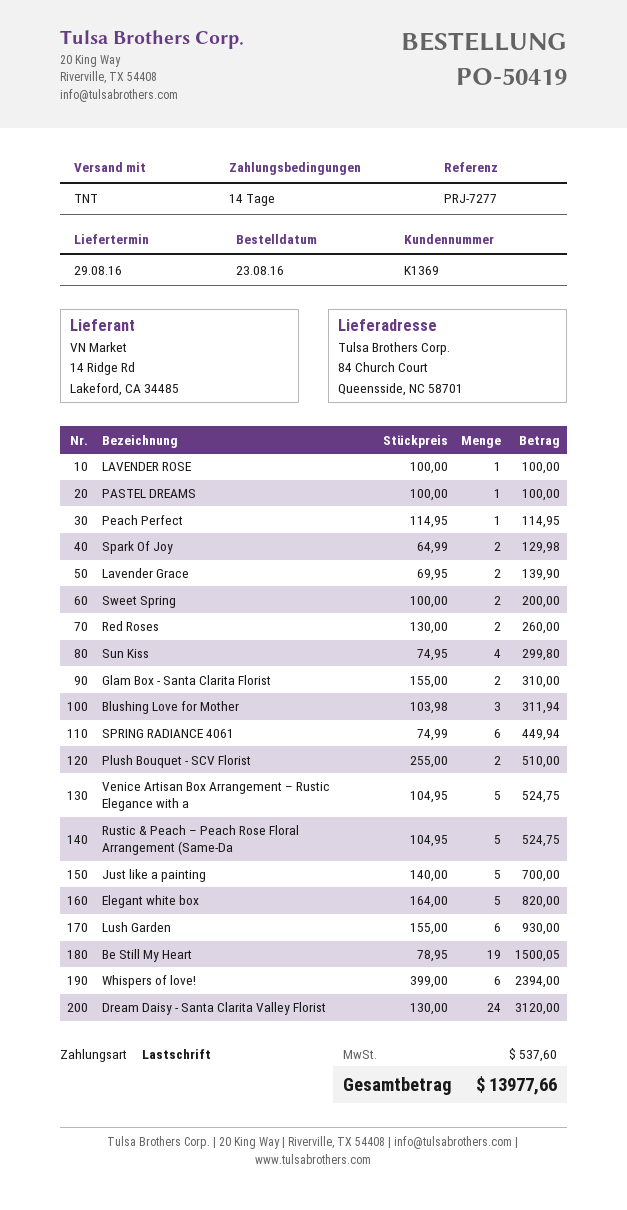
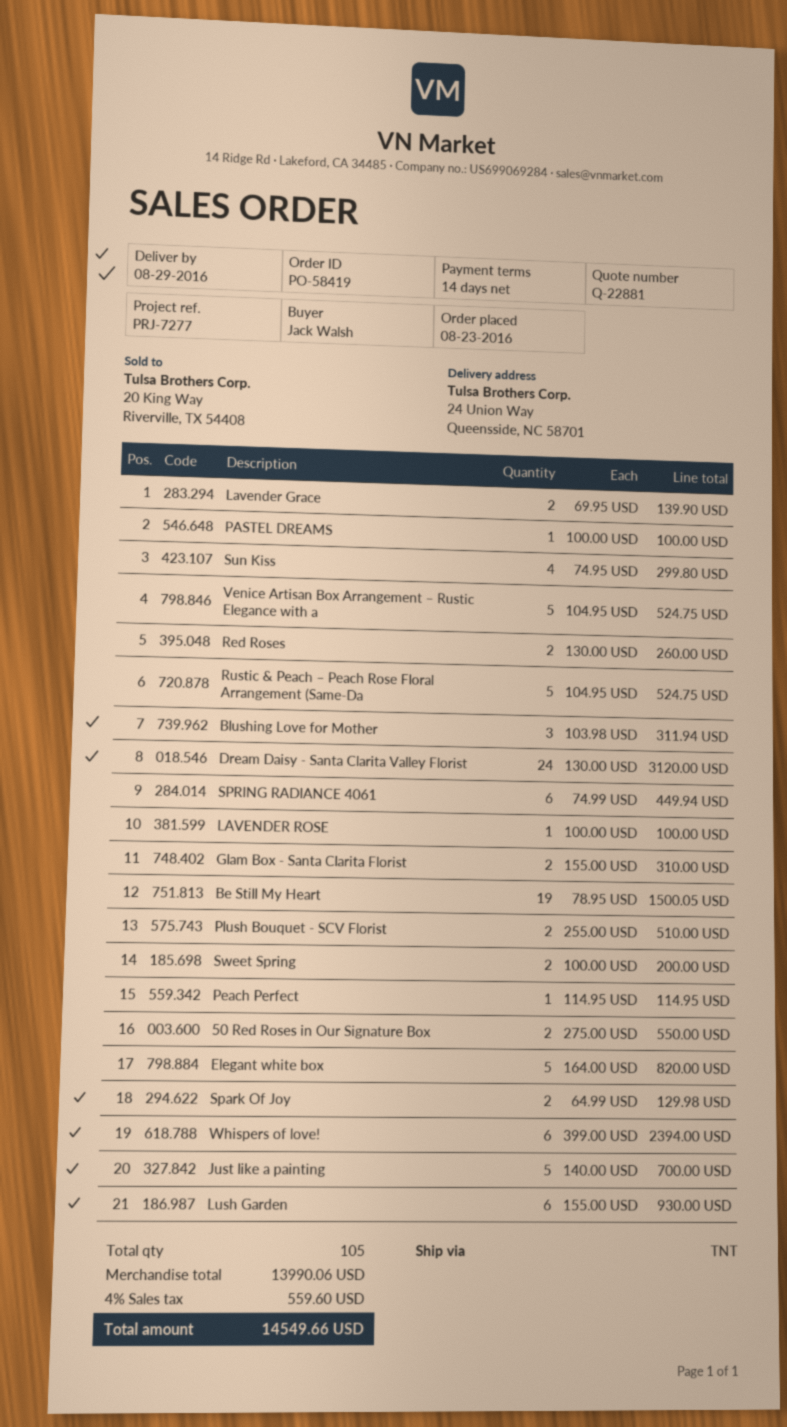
order number: PO-50419 -> PO-58419
ship to: 84 Church Court, Queensside, NC 58701 -> 24 Union Way, Queensside, NC 58701
50 Red Roses in Our Signature Box: none -> 2 x 275.00 = 550.00
tax: 537.60 -> 559.60
total: 13977.66 -> 14549.66

